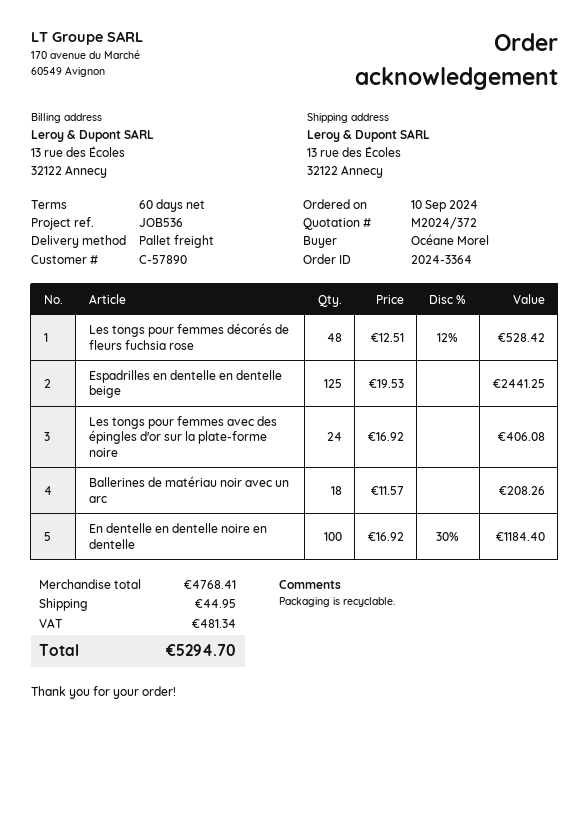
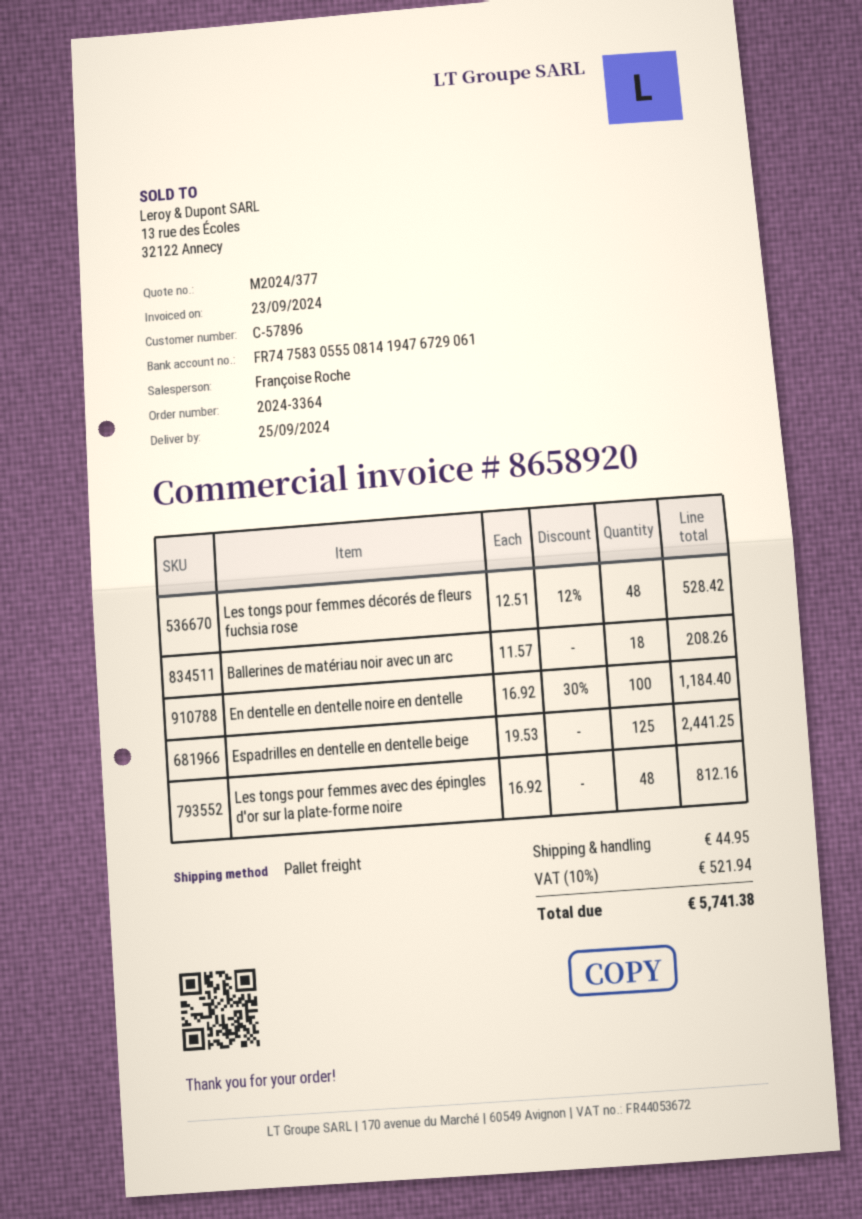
quote number: M2024/372 -> M2024/377
customer number: C-57890 -> C-57896
Les tongs pour femmes avec des épingles d'or sur la plate-forme noire: 24 x 16.92 = 406.08 -> 48 x 16.92 = 812.16
tax: 481.34 -> 521.94
total: 5294.70 -> 5741.38

